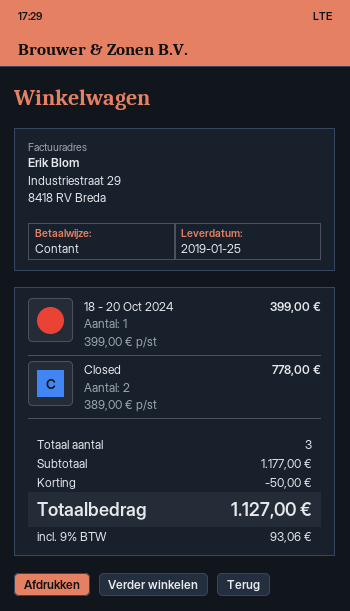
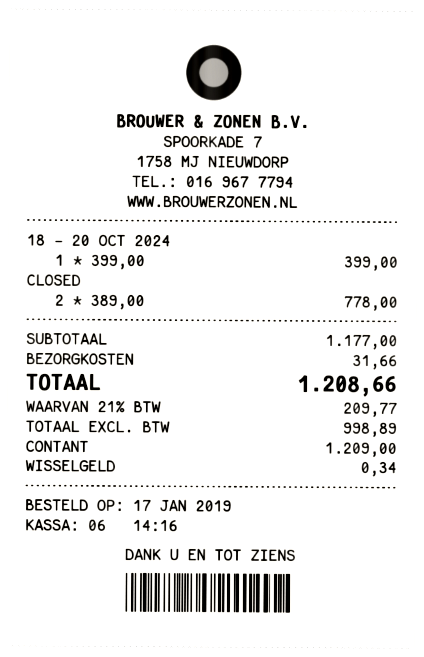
discount: 50.00 -> none
shipping: none -> 31.66
tax: 9% = 93.06 -> 21% = 209.77
total: 1127.00 -> 1208.66

